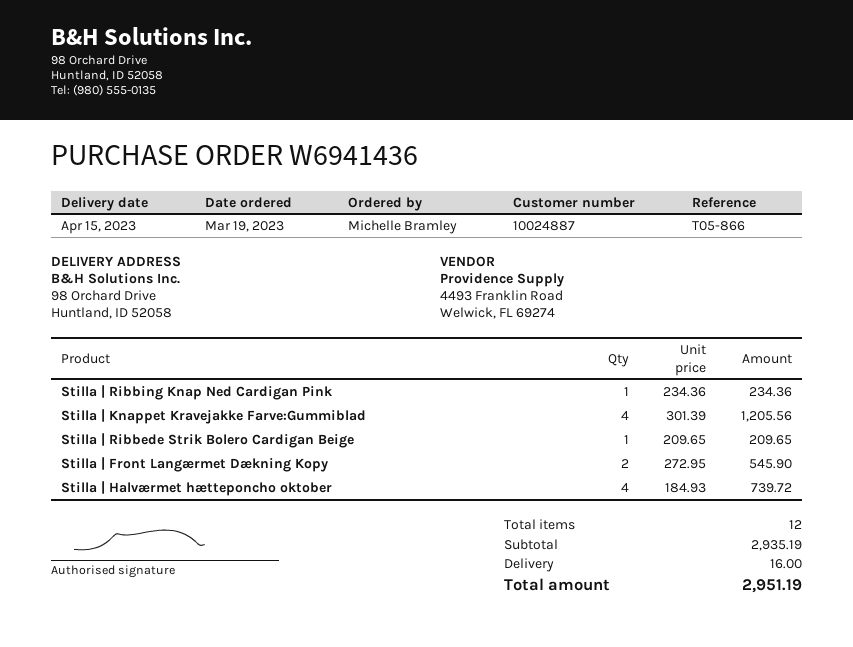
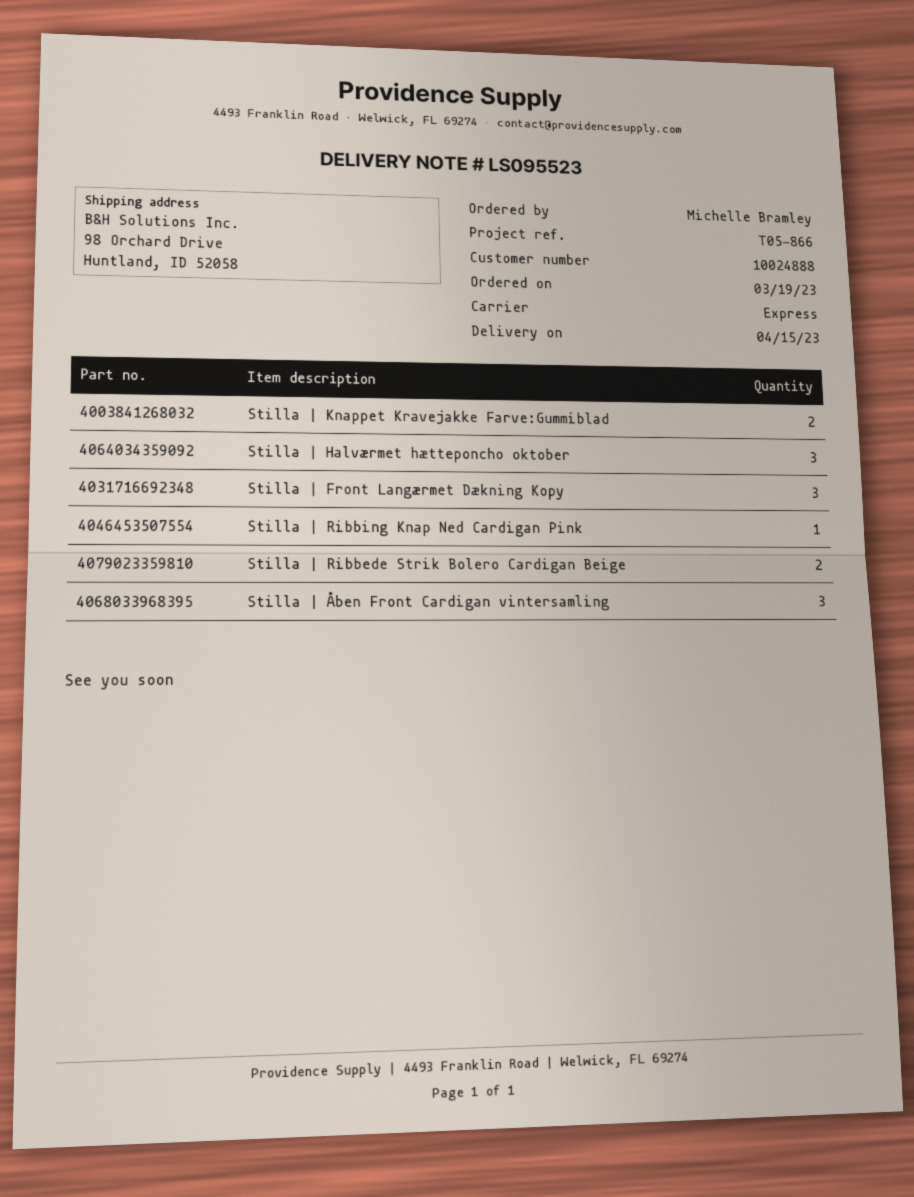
customer number: 10024887 -> 10024888
Stilla | Knappet Kravejakke Farve:Gummiblad: 4 -> 2
Stilla | Ribbede Strik Bolero Cardigan Beige: 1 -> 2
Stilla | Front Langærmet Dækning Kopy: 2 -> 3
Stilla | Halværmet hætteponcho oktober: 4 -> 3
Stilla | Åben Front Cardigan vintersamling: none -> 3

